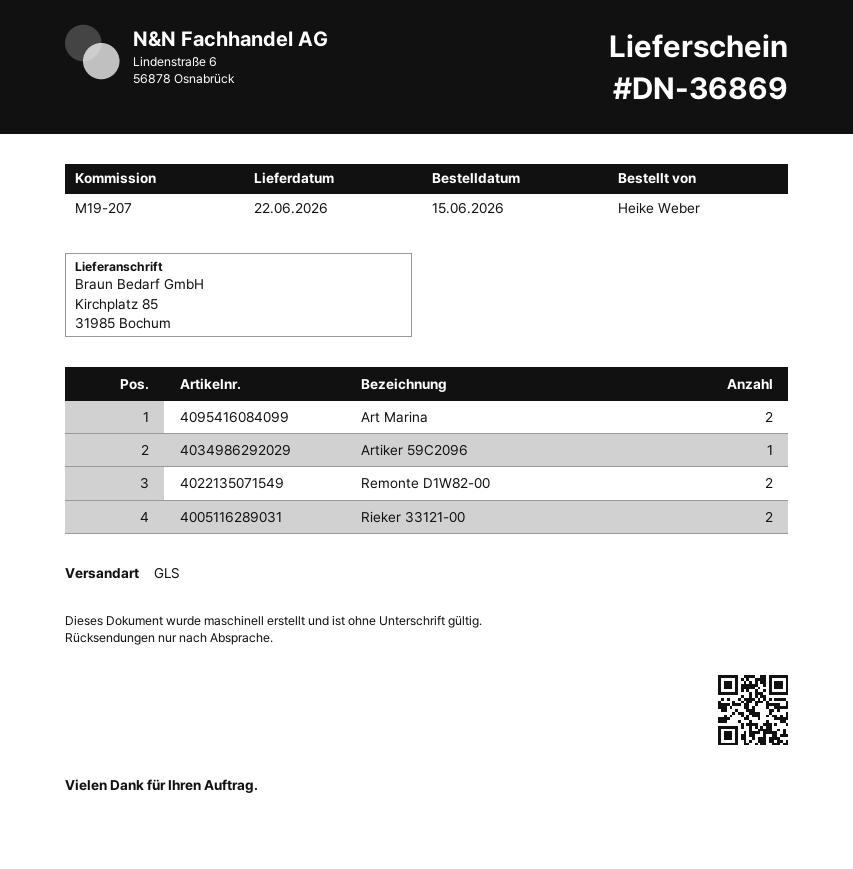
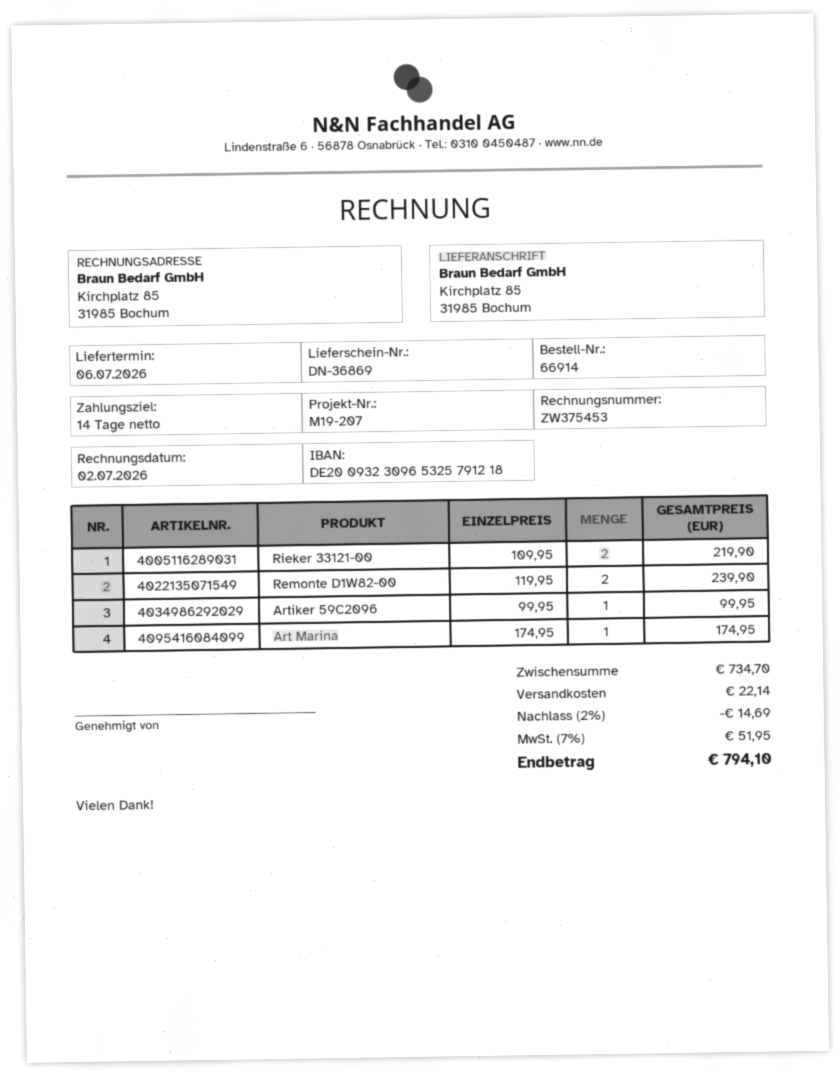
delivery date: 2026-06-22 -> 2026-07-06
Art Marina: 2 -> 1

